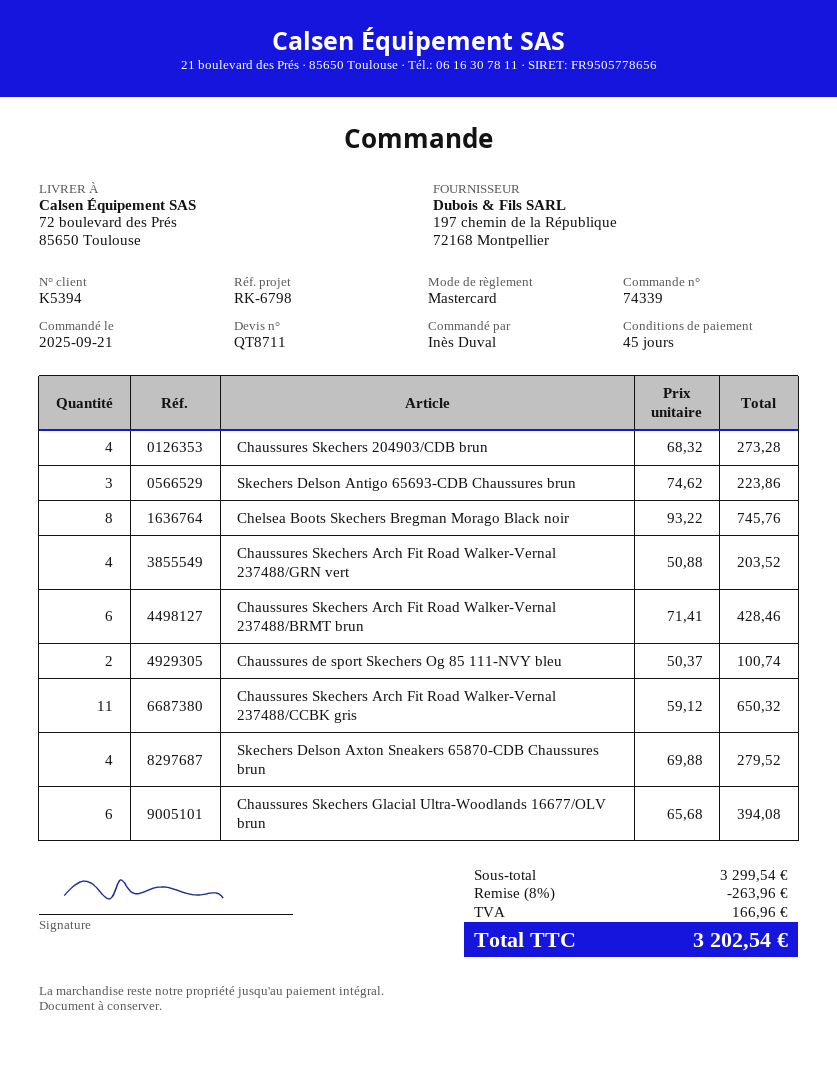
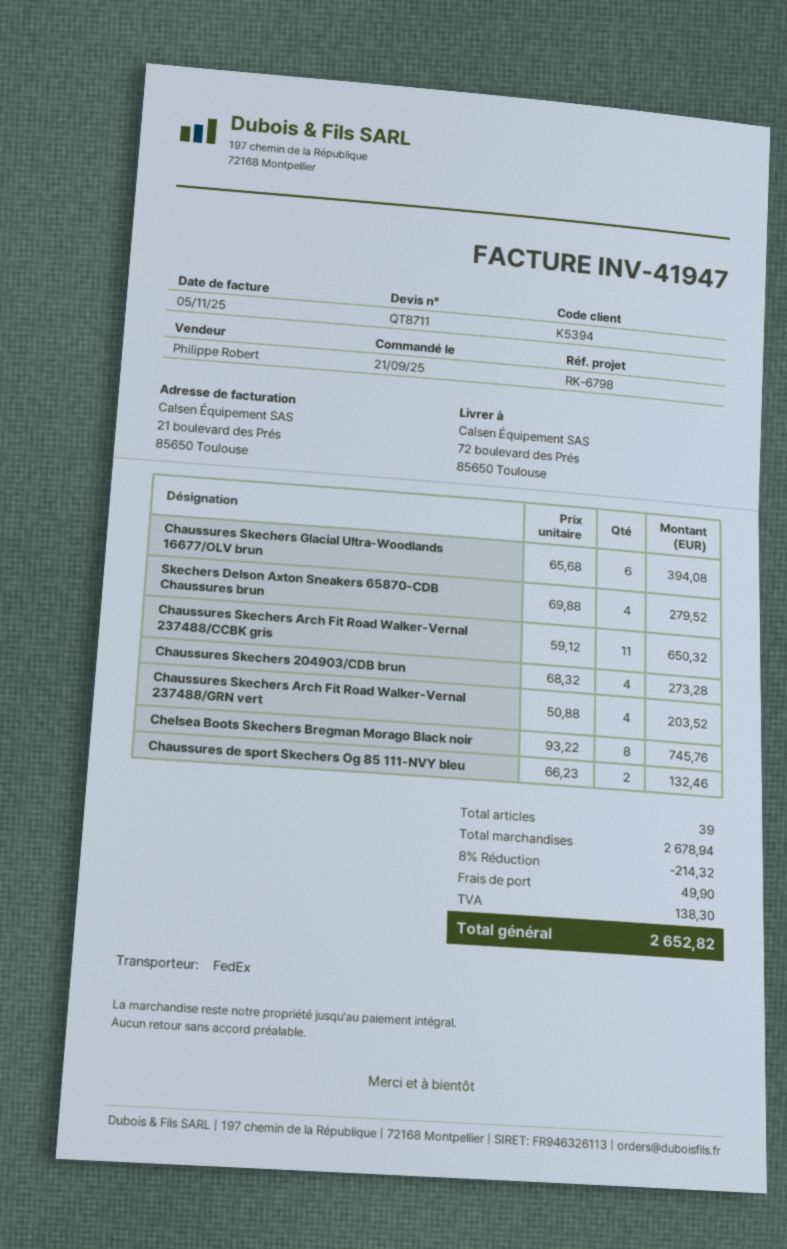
Skechers Delson Antigo 65693-CDB Chaussures brun: 3 x 74.62 = 223.86 -> none
Chaussures Skechers Arch Fit Road Walker-Vernal 237488/BRMT brun: 6 x 71.41 = 428.46 -> none
Chaussures de sport Skechers Og 85 111-NVY bleu: 2 x 50.37 = 100.74 -> 2 x 66.23 = 132.46
subtotal: 3299.54 -> 2678.94
discount: 8% = 263.96 -> 8% = 214.32
shipping: none -> 49.90
tax: 166.96 -> 138.30
total: 3202.54 -> 2652.82

